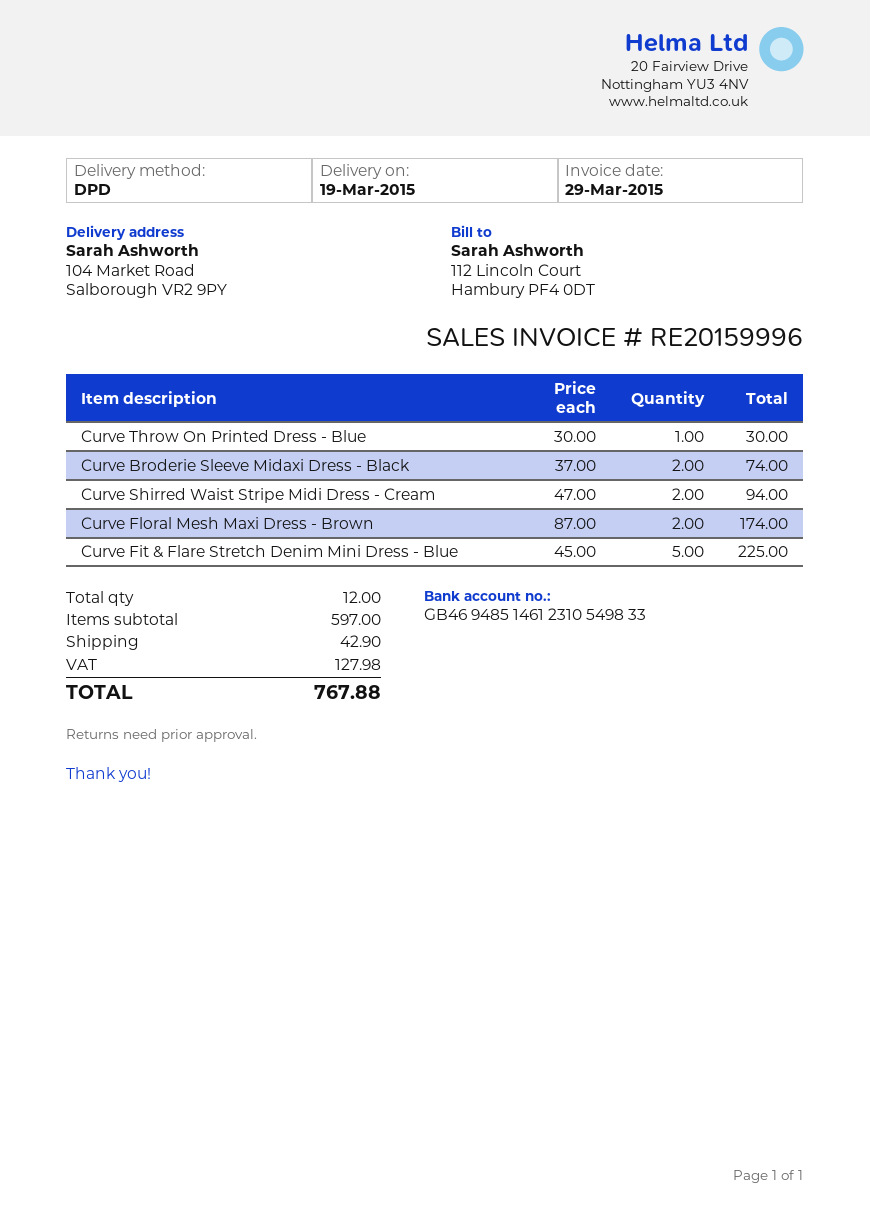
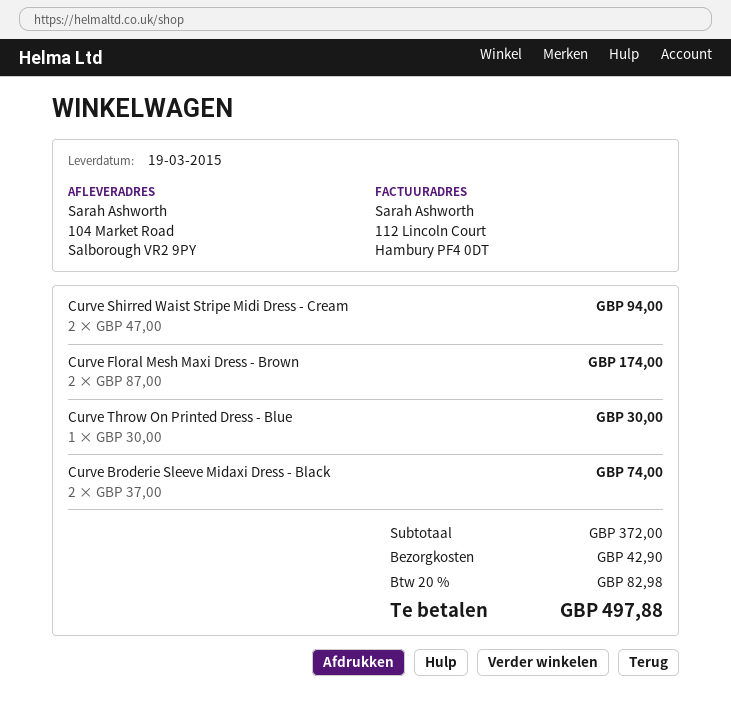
Curve Fit & Flare Stretch Denim Mini Dress - Blue: 5 x 45.00 = 225.00 -> none
subtotal: 597.00 -> 372.00
tax: 127.98 -> 82.98
total: 767.88 -> 497.88

